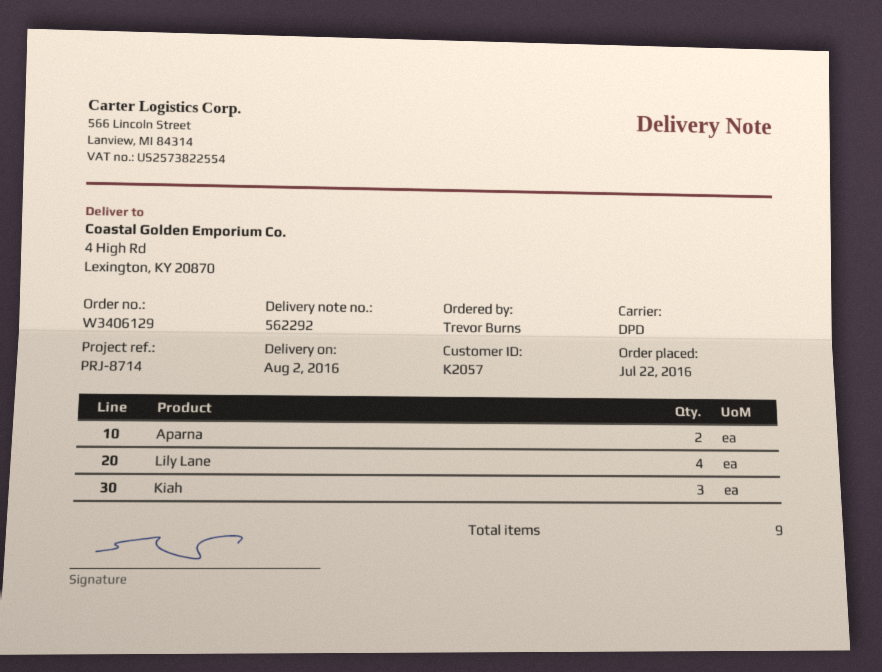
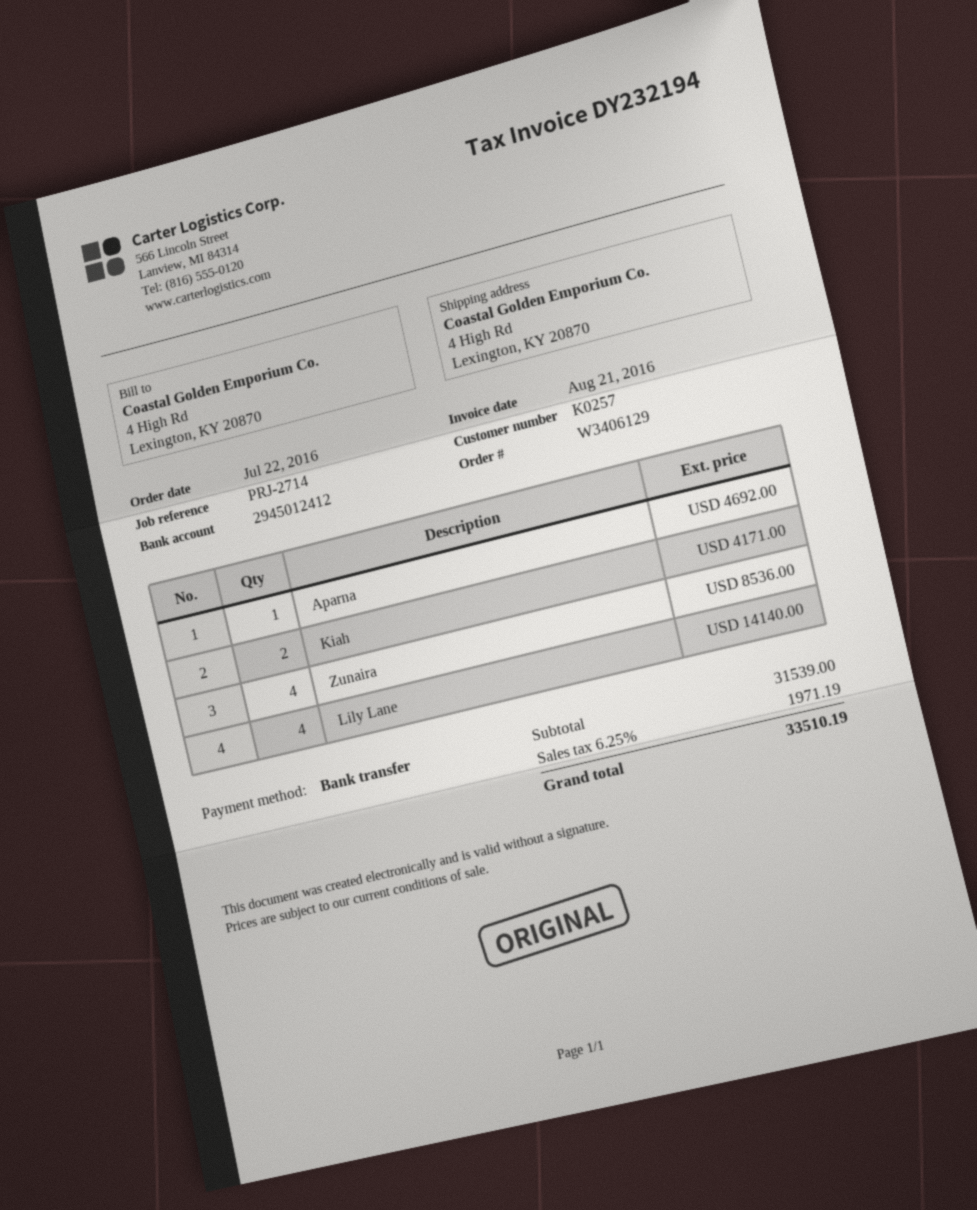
customer number: K2057 -> K0257
reference: PRJ-8714 -> PRJ-2714
Aparna: 2 -> 1
Kiah: 3 -> 2
Zunaira: none -> 4

